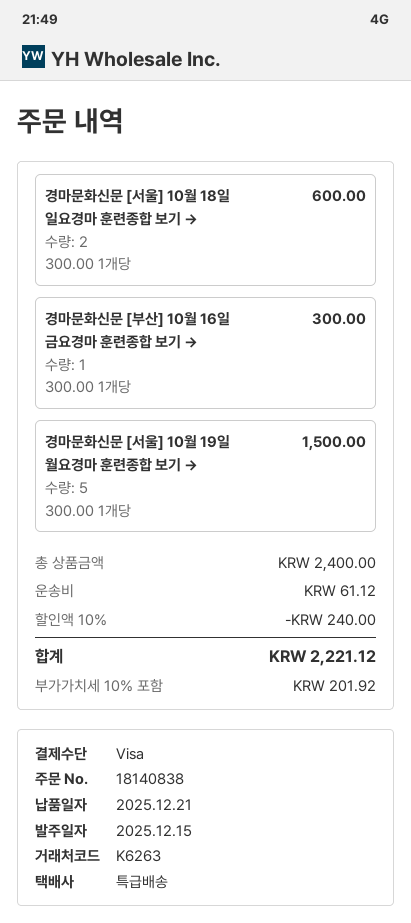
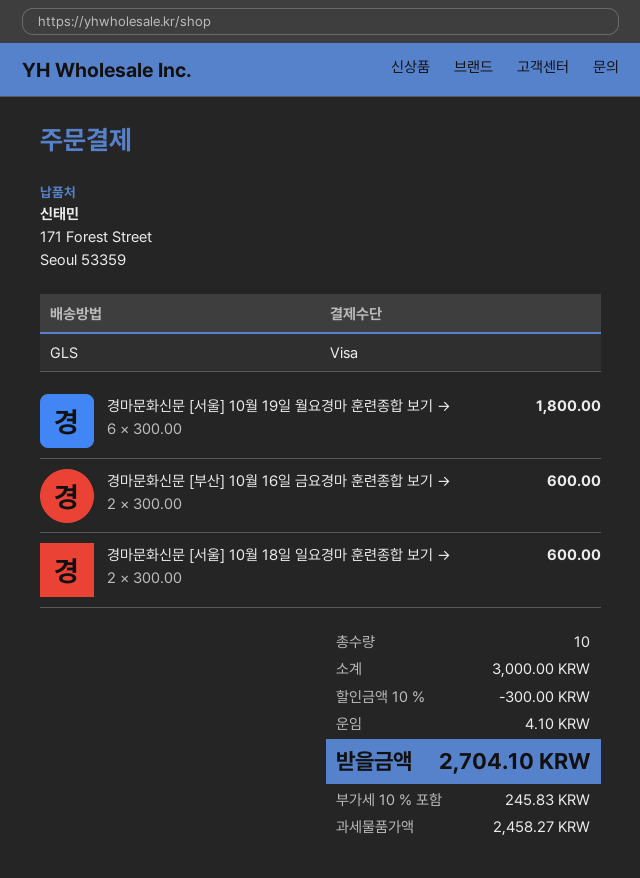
shipping method: express -> GLS
경마문화신문 [부산] 10월 16일 금요경마 훈련종합 보기 →: 1 x 300.00 = 300.00 -> 2 x 300.00 = 600.00
경마문화신문 [서울] 10월 19일 월요경마 훈련종합 보기 →: 5 x 300.00 = 1500.00 -> 6 x 300.00 = 1800.00
subtotal: 2400.00 -> 3000.00
discount: 10% = 240.00 -> 10% = 300.00
shipping: 61.12 -> 4.10
tax: 10% = 201.92 -> 10% = 245.83
total: 2221.12 -> 2704.10

